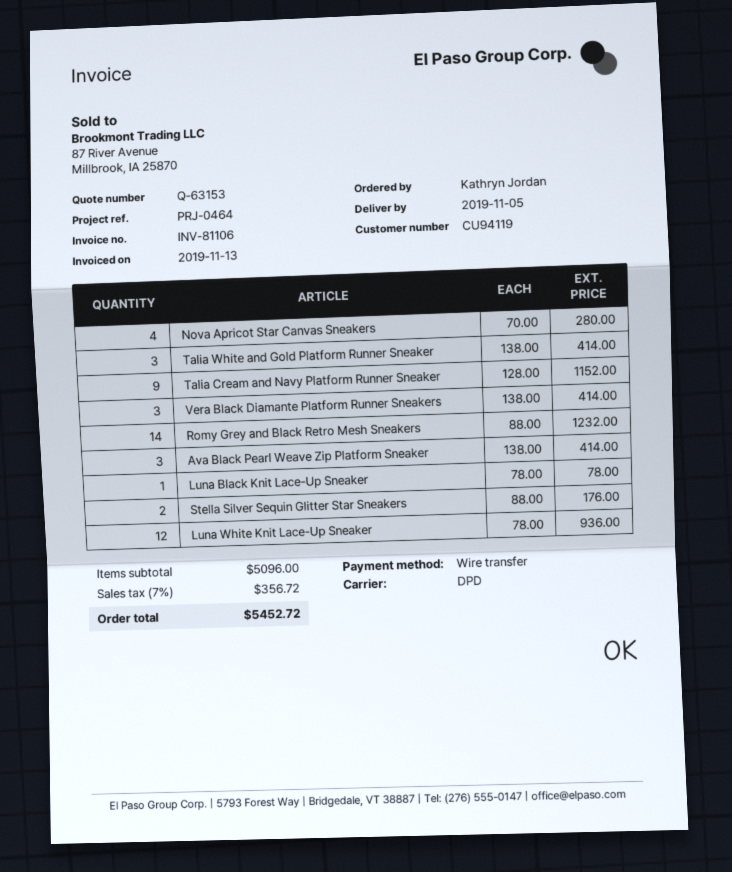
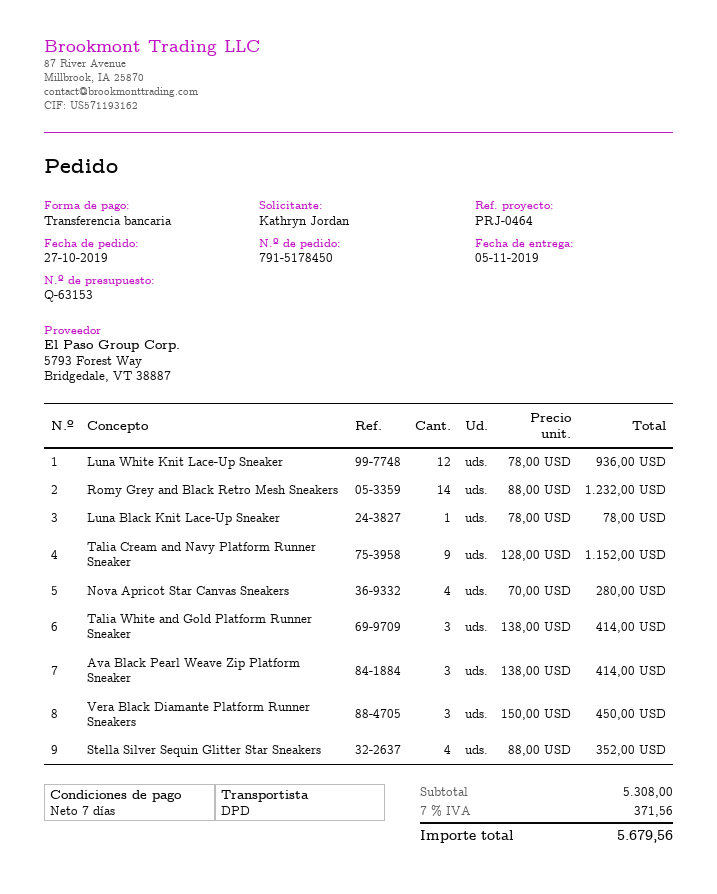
Vera Black Diamante Platform Runner Sneakers: 3 x 138.00 = 414.00 -> 3 x 150.00 = 450.00
Stella Silver Sequin Glitter Star Sneakers: 2 x 88.00 = 176.00 -> 4 x 88.00 = 352.00
subtotal: 5096.00 -> 5308.00
tax: 7% = 356.72 -> 7% = 371.56
total: 5452.72 -> 5679.56

